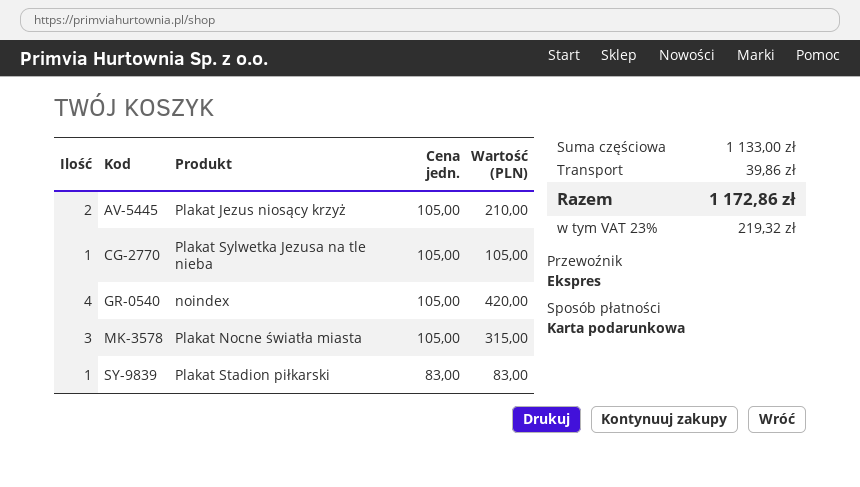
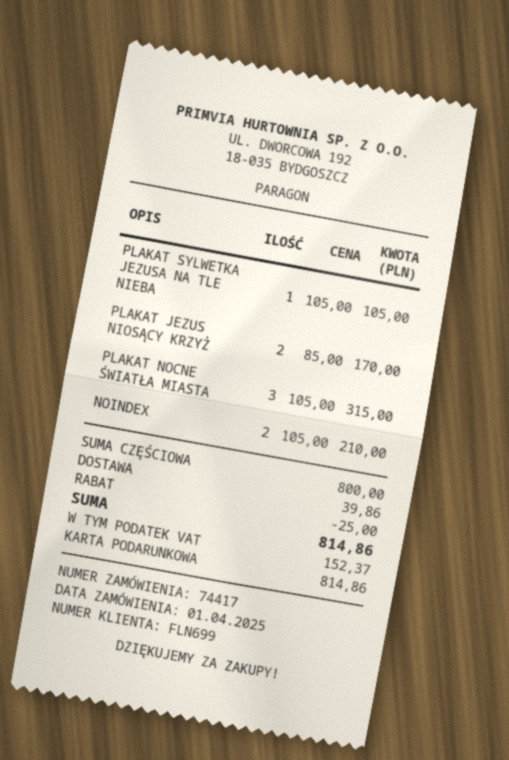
Plakat Jezus niosący krzyż: 2 x 105.00 = 210.00 -> 2 x 85.00 = 170.00
noindex: 4 x 105.00 = 420.00 -> 2 x 105.00 = 210.00
Plakat Stadion piłkarski: 1 x 83.00 = 83.00 -> none
subtotal: 1133.00 -> 800.00
discount: none -> 25.00
tax: 219.32 -> 152.37
total: 1172.86 -> 814.86

